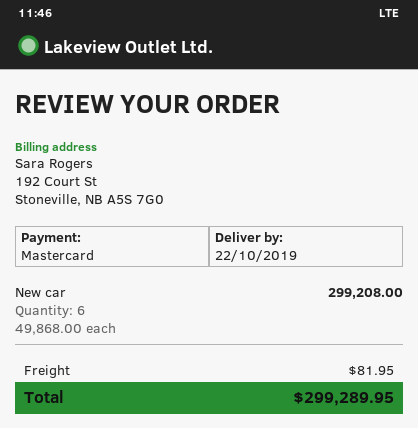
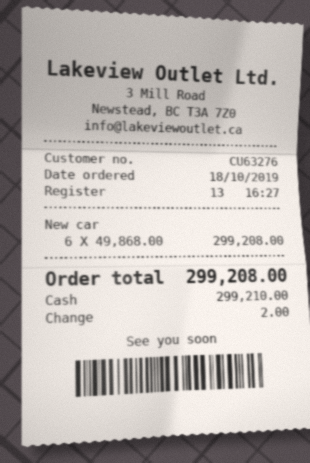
payment method: Mastercard -> cash
shipping: 81.95 -> none
total: 299289.95 -> 299208.00

